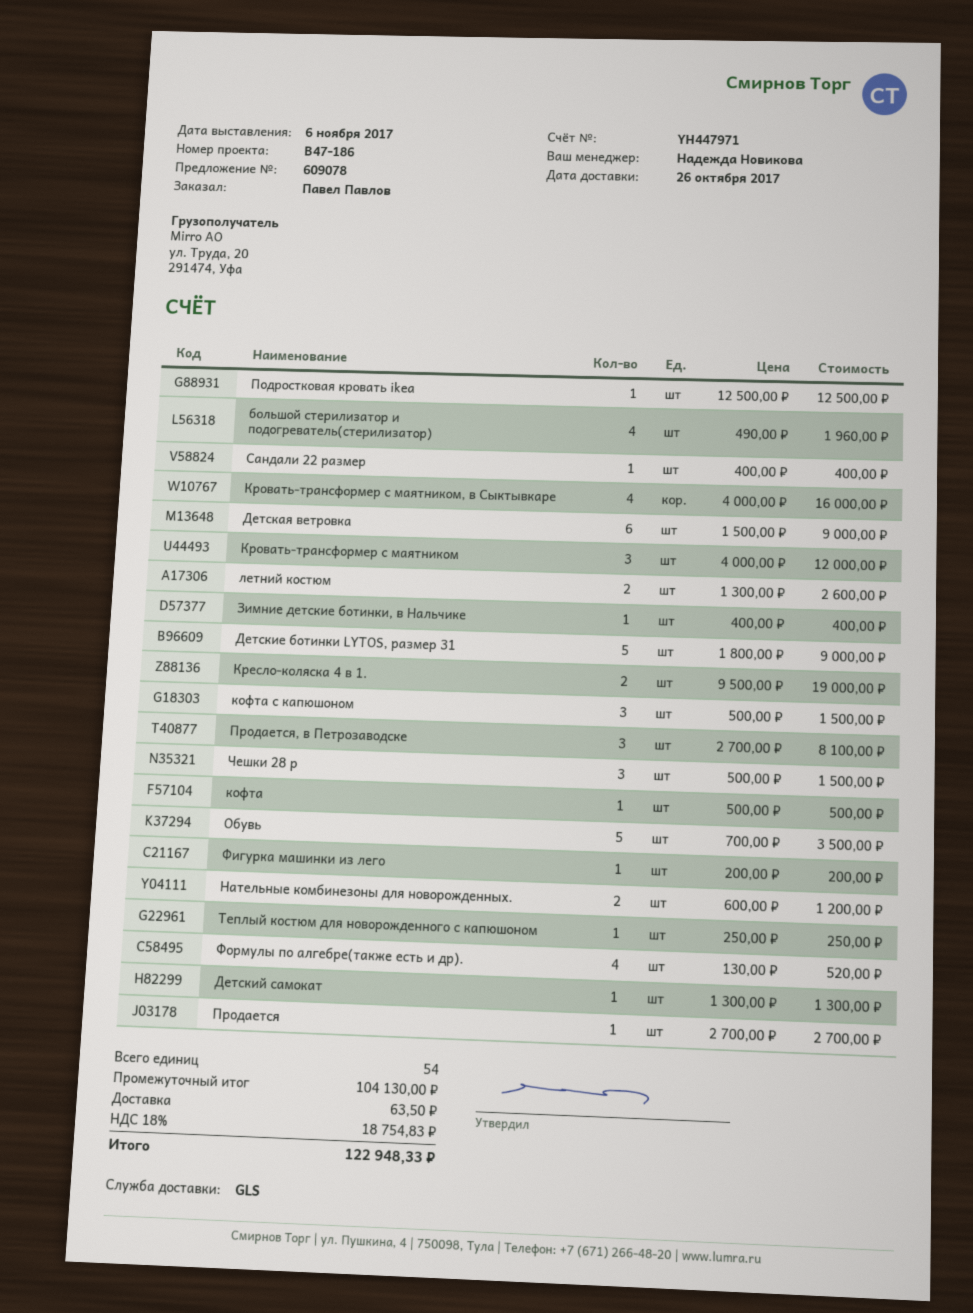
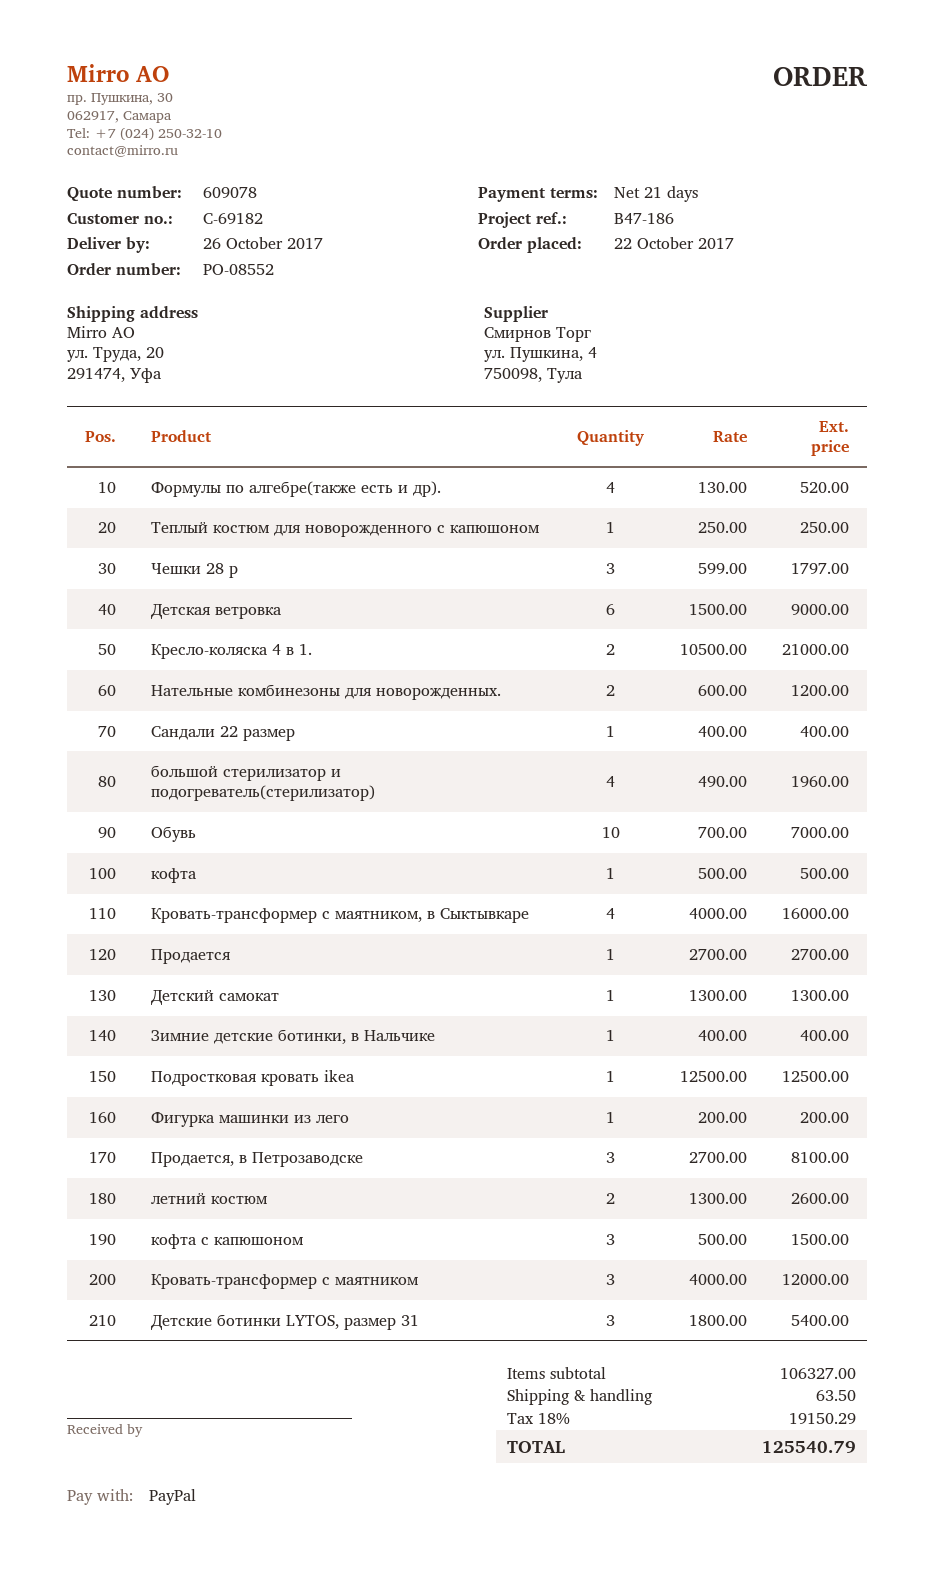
Детские ботинки LYTOS, размер 31: 5 x 1800.00 = 9000.00 -> 3 x 1800.00 = 5400.00
Кресло-коляска 4 в 1.: 2 x 9500.00 = 19000.00 -> 2 x 10500.00 = 21000.00
Чешки 28 р: 3 x 500.00 = 1500.00 -> 3 x 599.00 = 1797.00
Обувь: 5 x 700.00 = 3500.00 -> 10 x 700.00 = 7000.00
subtotal: 104130.00 -> 106327.00
tax: 18% = 18754.83 -> 18% = 19150.29
total: 122948.33 -> 125540.79

